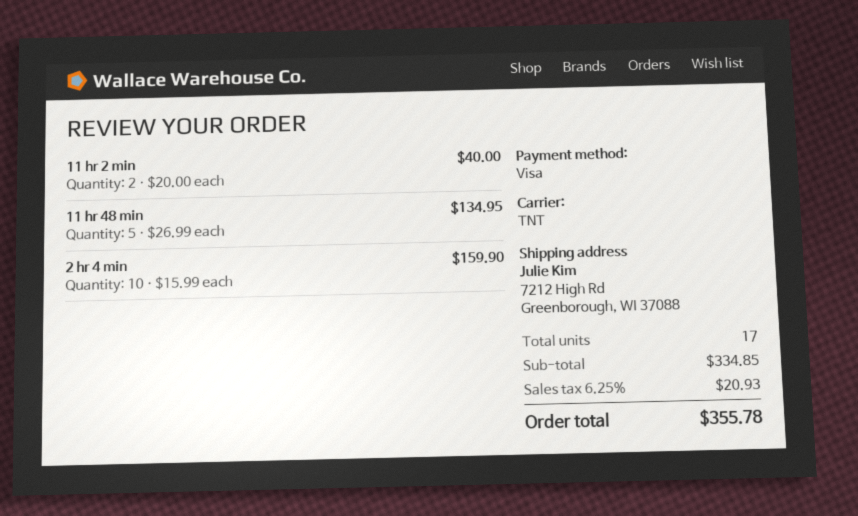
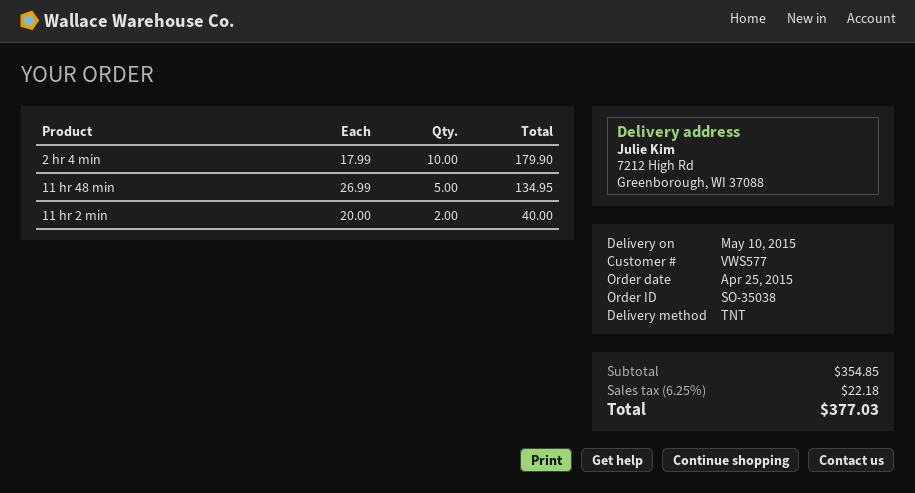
2 hr 4 min: 10 x 15.99 = 159.90 -> 10 x 17.99 = 179.90
subtotal: 334.85 -> 354.85
tax: 6.25% = 20.93 -> 6.25% = 22.18
total: 355.78 -> 377.03

